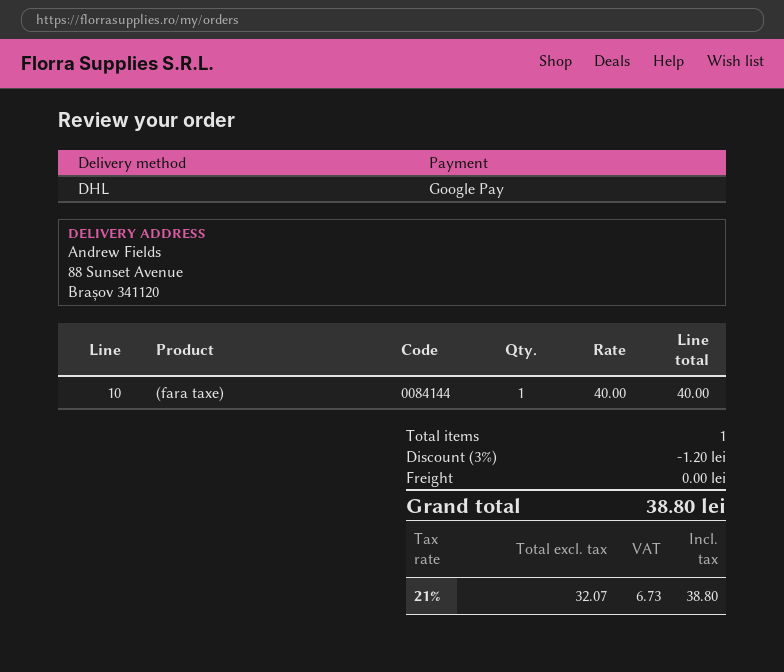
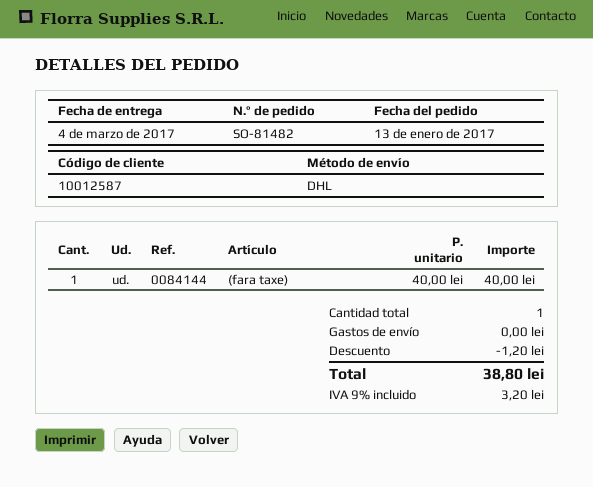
tax: 21% = 6.73 -> 9% = 3.20

